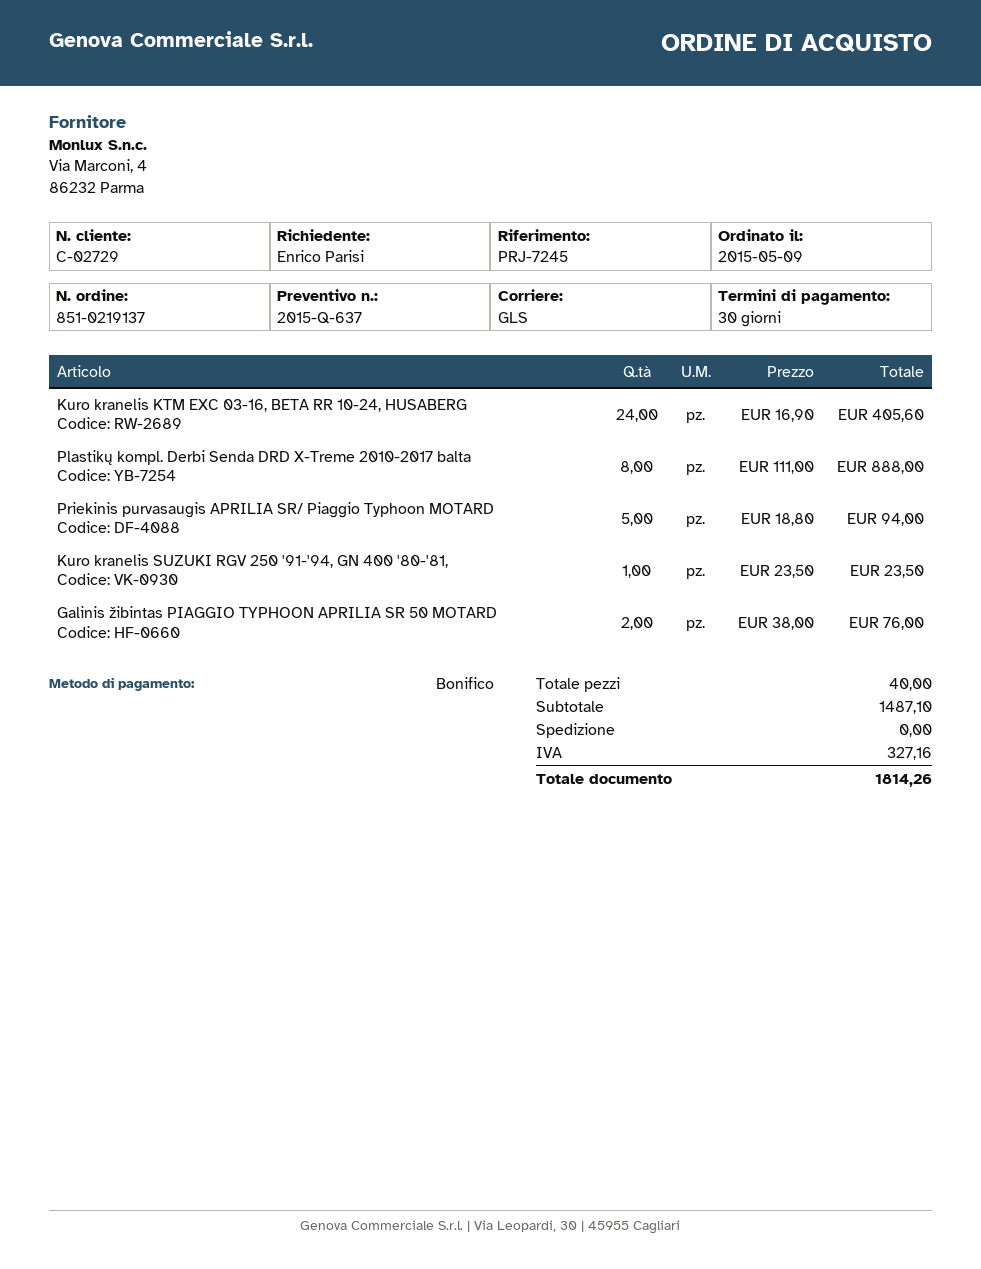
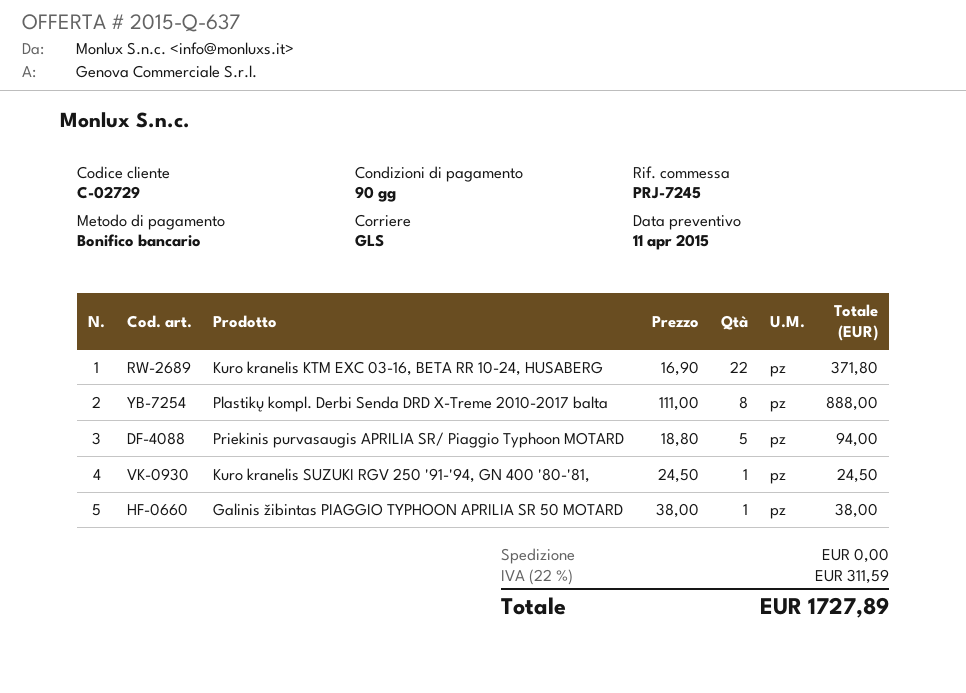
payment terms: 30 days -> 90 days
Kuro kranelis KTM EXC 03-16, BETA RR 10-24, HUSABERG: 24 x 16.90 = 405.60 -> 22 x 16.90 = 371.80
Kuro kranelis SUZUKI RGV 250 '91-'94, GN 400 '80-'81,: 1 x 23.50 = 23.50 -> 1 x 24.50 = 24.50
Galinis žibintas PIAGGIO TYPHOON APRILIA SR 50 MOTARD: 2 x 38.00 = 76.00 -> 1 x 38.00 = 38.00
tax: 327.16 -> 311.59
total: 1814.26 -> 1727.89

